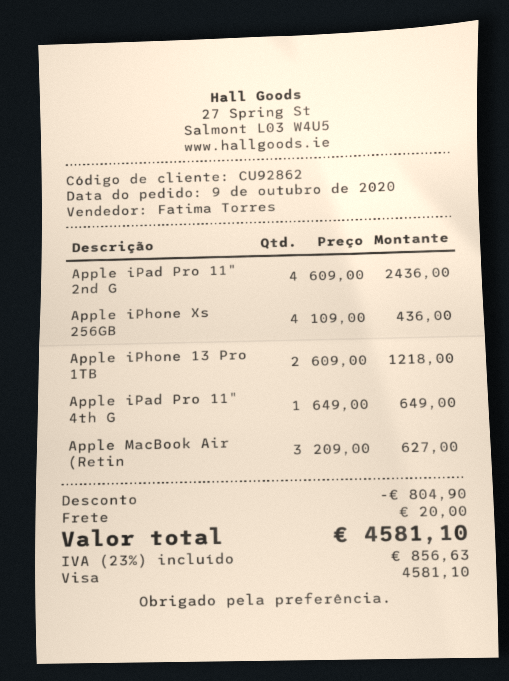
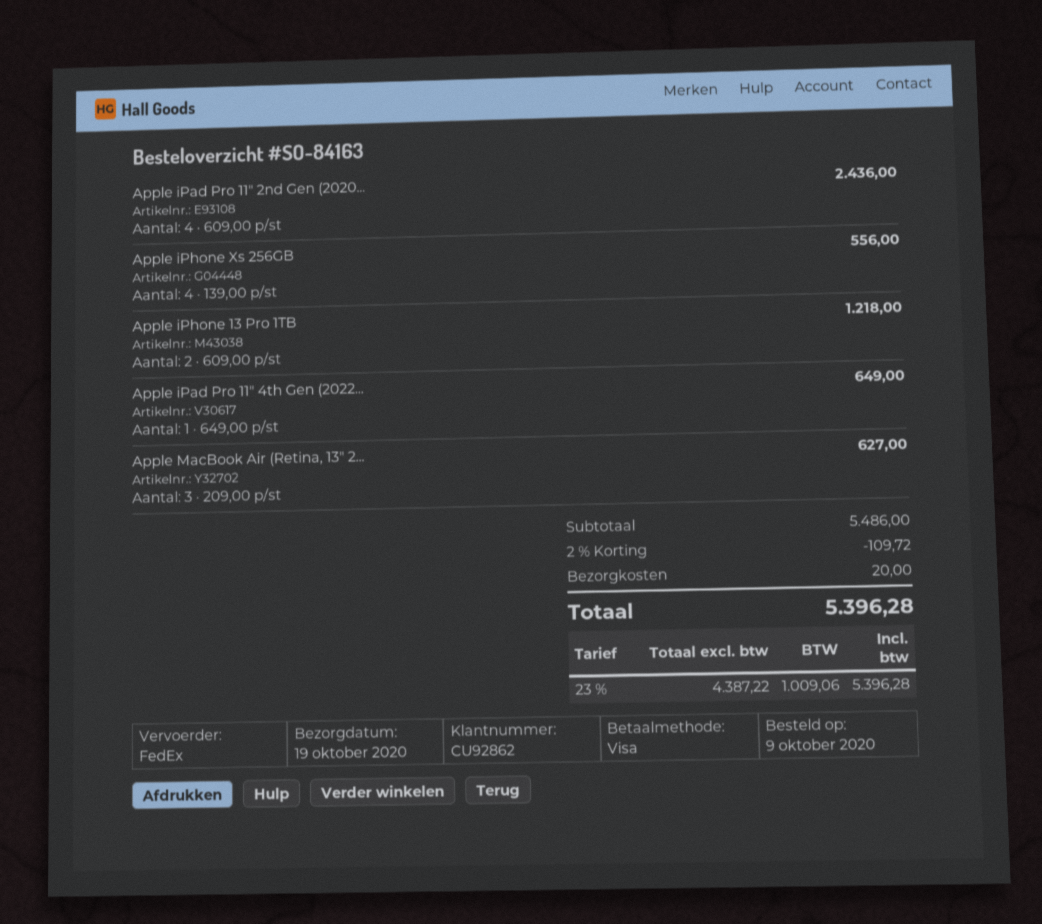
Apple iPhone Xs 256GB: 4 x 109.00 = 436.00 -> 4 x 139.00 = 556.00
discount: 804.90 -> 109.72
tax: 23% = 856.63 -> 23% = 1009.06
total: 4581.10 -> 5396.28

